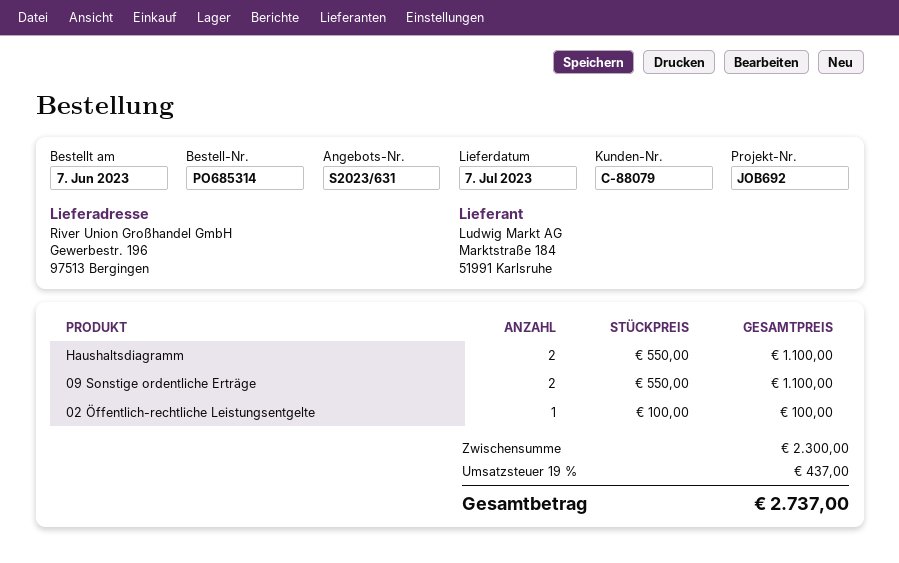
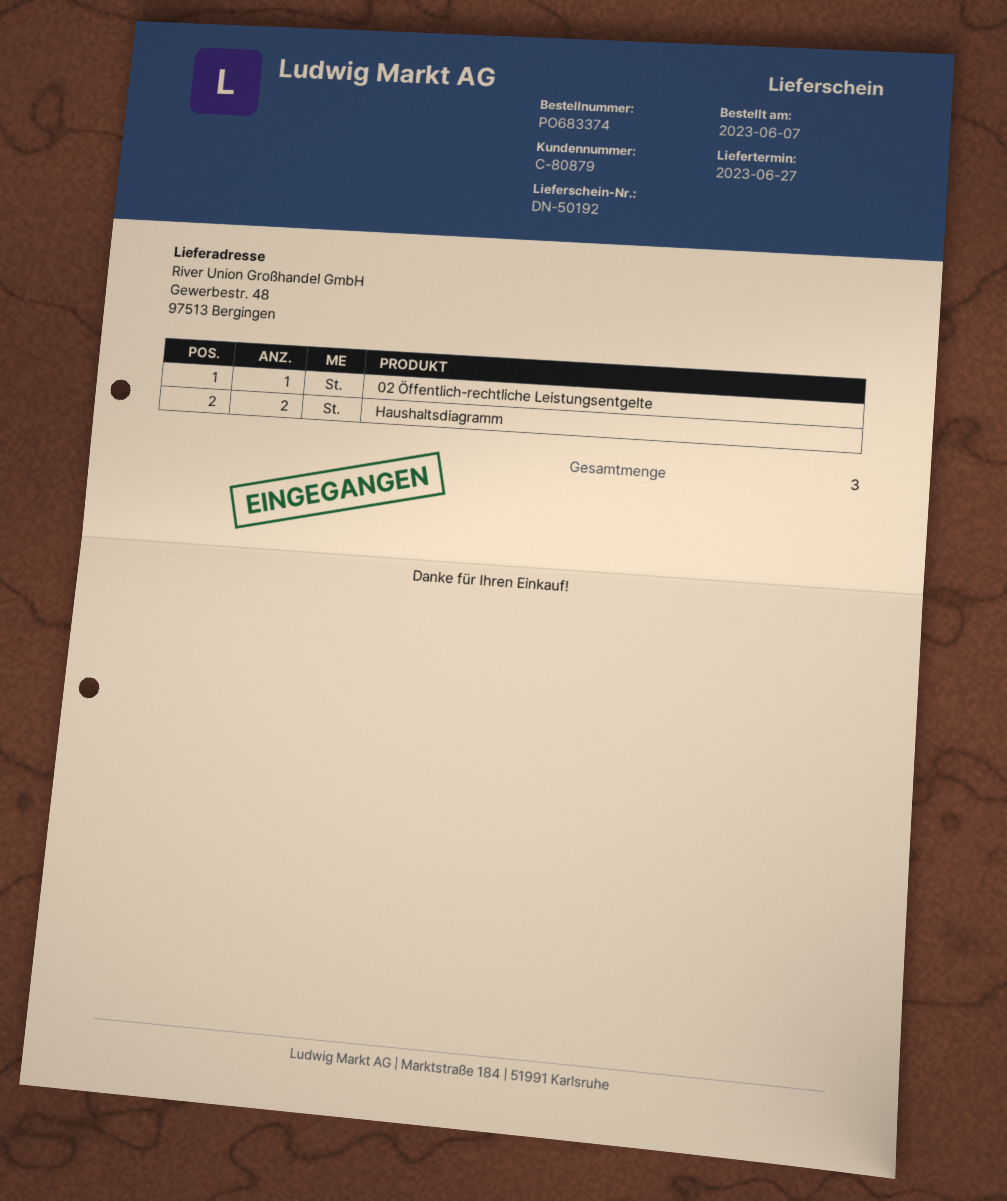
order number: PO685314 -> PO683374
delivery date: 2023-07-07 -> 2023-06-27
customer number: C-88079 -> C-80879
ship to: Gewerbestr. 196, 97513 Bergingen -> Gewerbestr. 48, 97513 Bergingen
09 Sonstige ordentliche Erträge: 2 -> none

